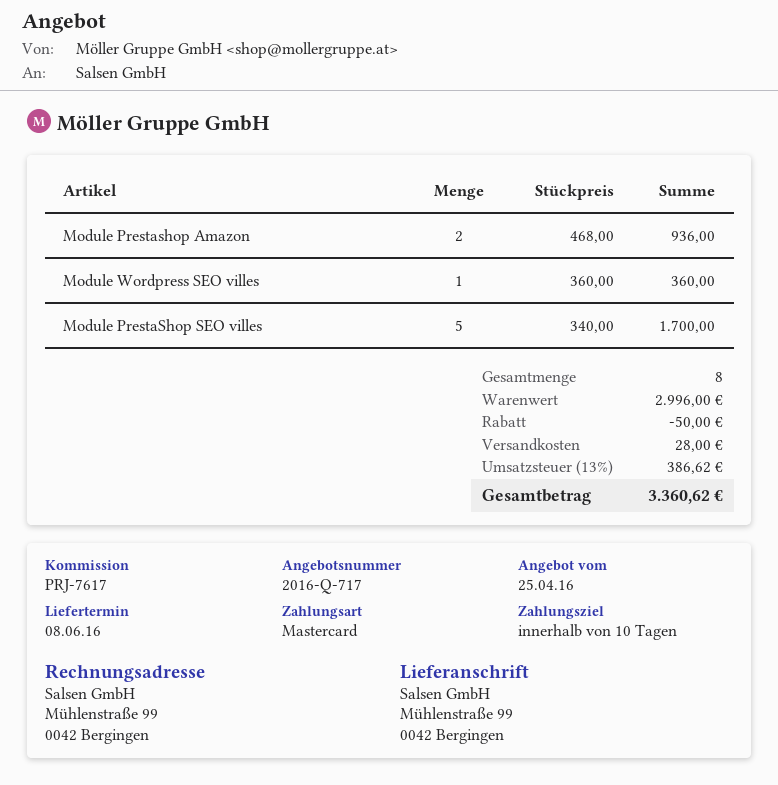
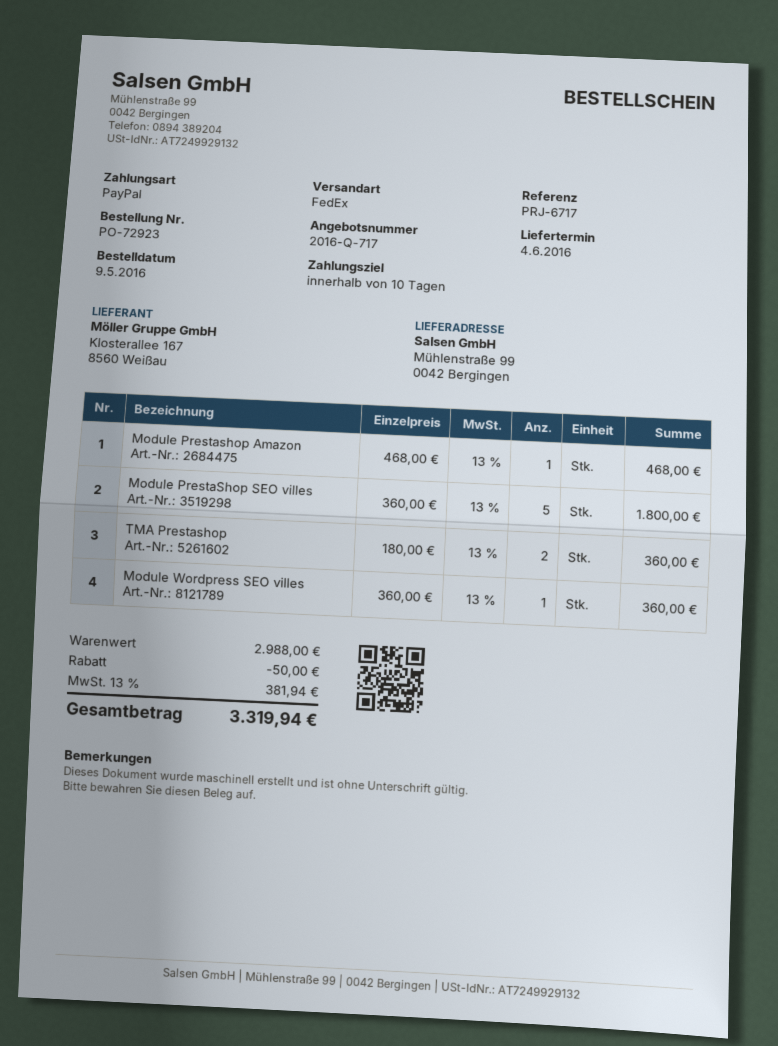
delivery date: 2016-06-08 -> 2016-06-04
reference: PRJ-7617 -> PRJ-6717
payment method: Mastercard -> PayPal
Module Prestashop Amazon: 2 x 468.00 = 936.00 -> 1 x 468.00 = 468.00
Module PrestaShop SEO villes: 5 x 340.00 = 1700.00 -> 5 x 360.00 = 1800.00
TMA Prestashop: none -> 2 x 180.00 = 360.00
subtotal: 2996.00 -> 2988.00
shipping: 28.00 -> none
tax: 13% = 386.62 -> 13% = 381.94
total: 3360.62 -> 3319.94

